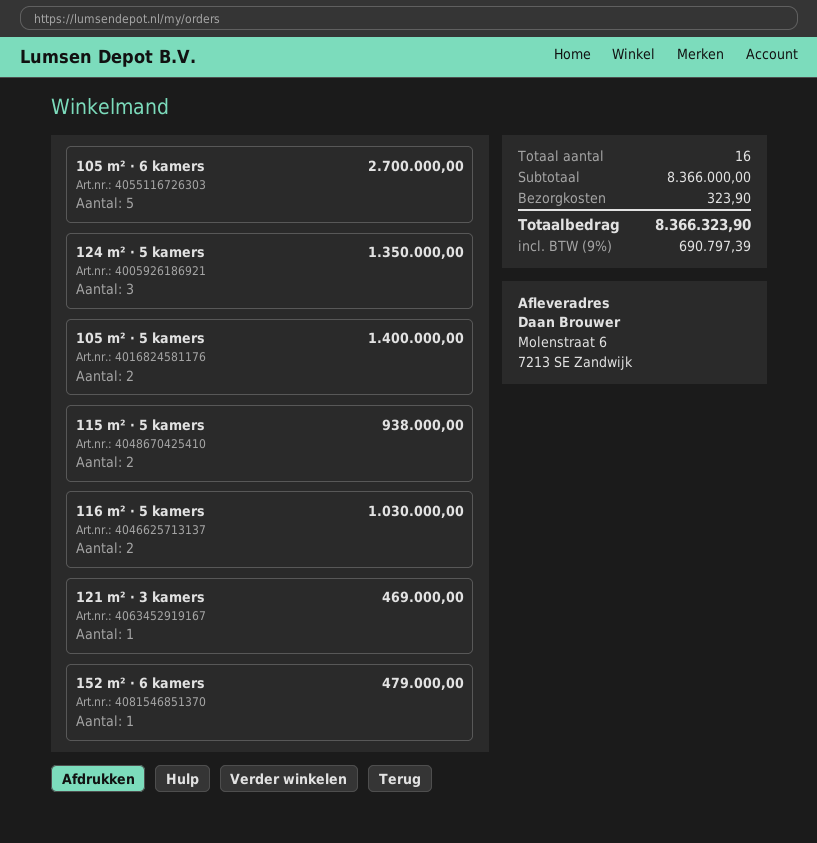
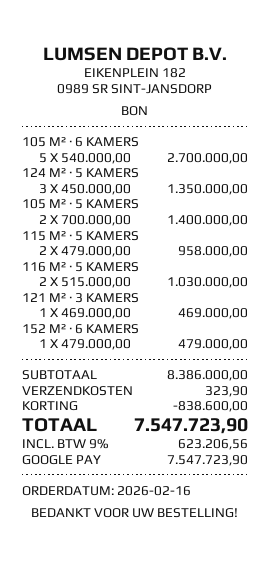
115 m² · 5 kamers: 2 for 938000.00 -> 2 for 958000.00
subtotal: 8366000.00 -> 8386000.00
discount: none -> 838600.00
tax: 9% = 690797.39 -> 9% = 623206.56
total: 8366323.90 -> 7547723.90

